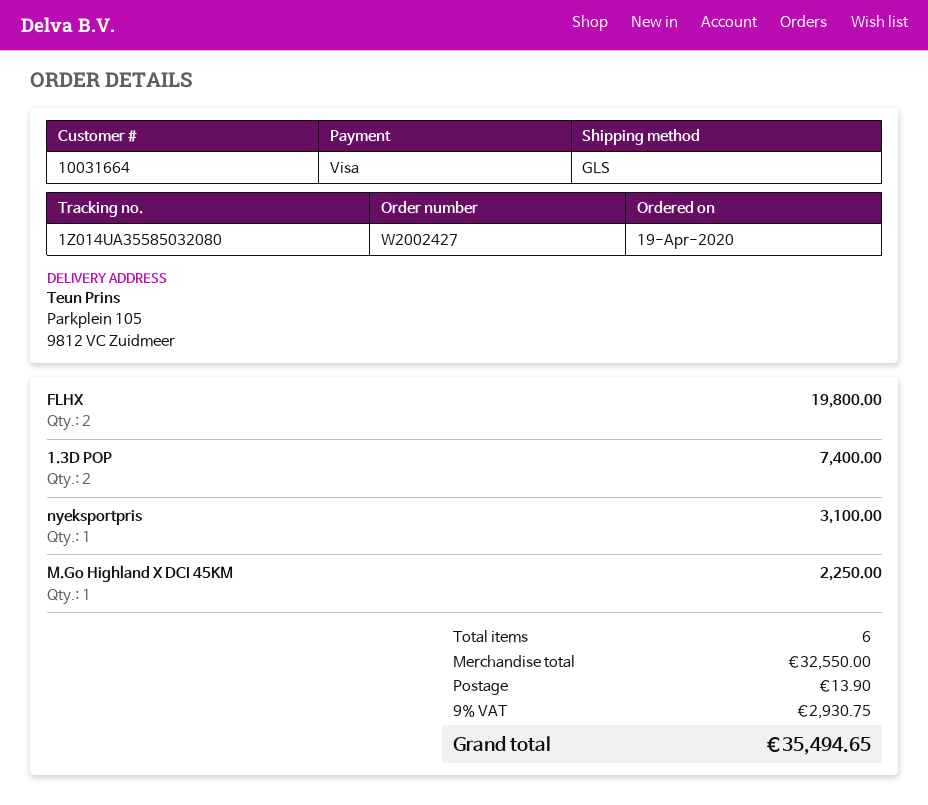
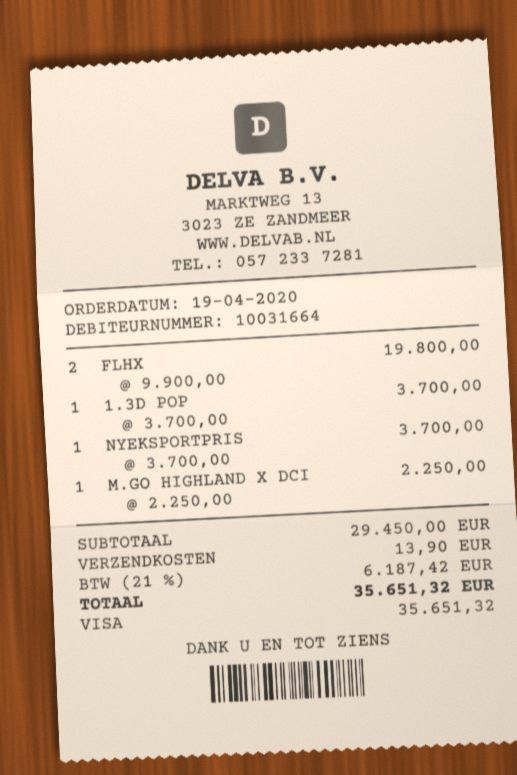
1.3D POP: 2 for 7400.00 -> 1 for 3700.00
nyeksportpris: 1 for 3100.00 -> 1 for 3700.00
subtotal: 32550.00 -> 29450.00
tax: 9% = 2930.75 -> 21% = 6187.42
total: 35494.65 -> 35651.32

